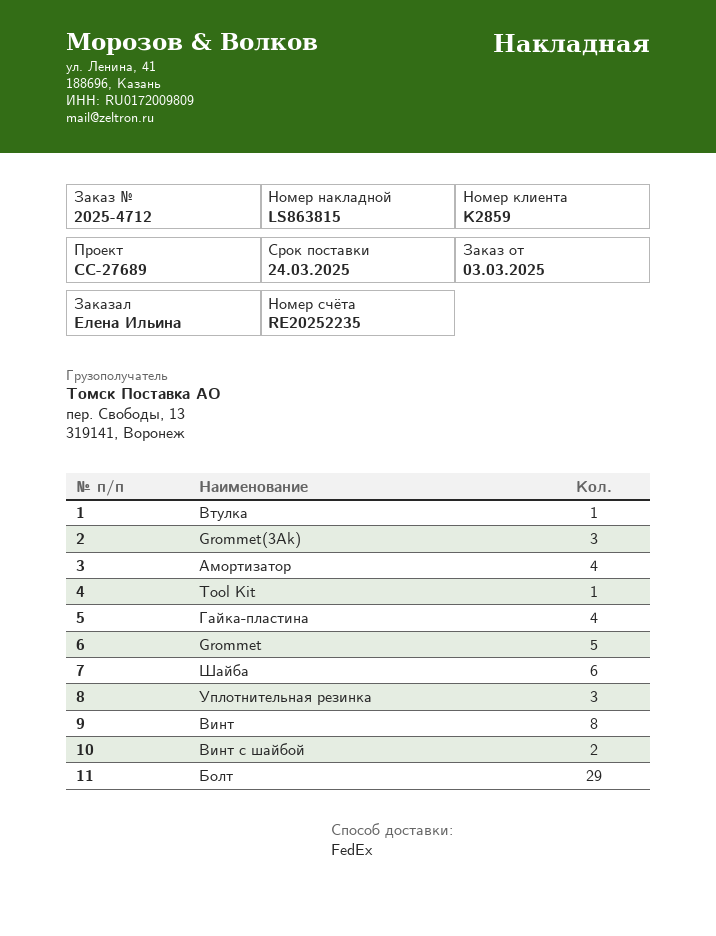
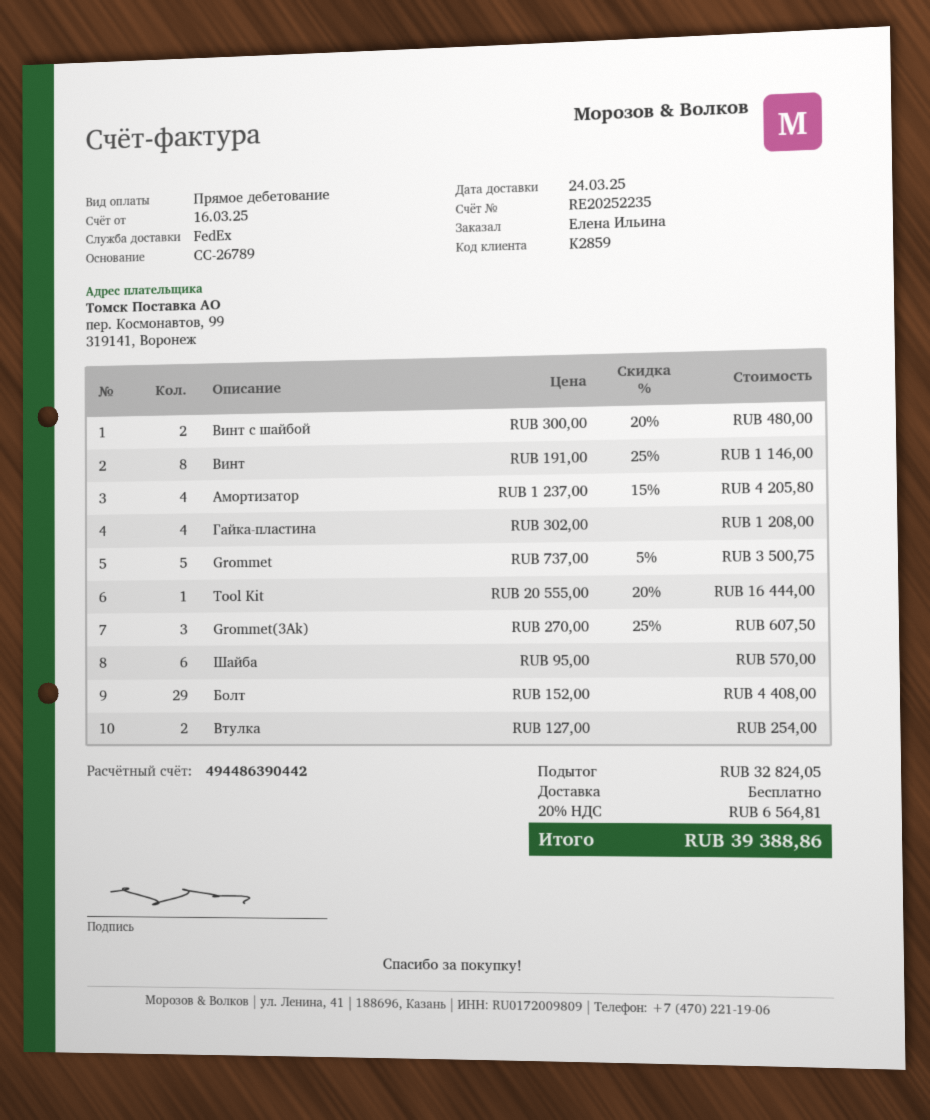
reference: CC-27689 -> CC-26789
Втулка: 1 -> 2
Уплотнительная резинка: 3 -> none

